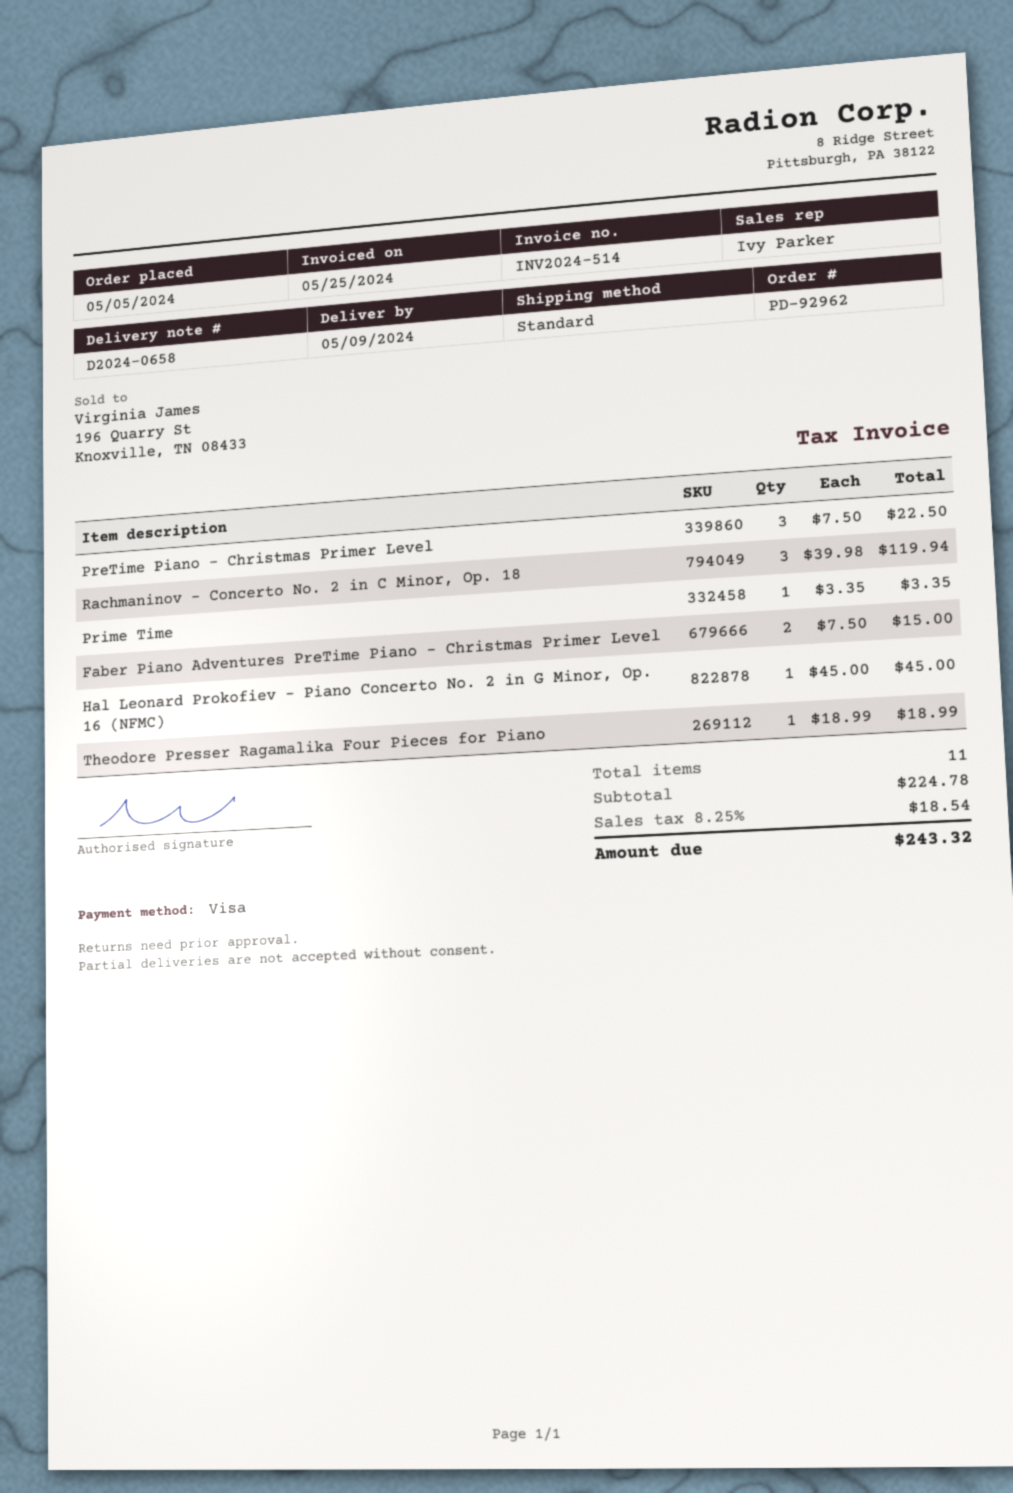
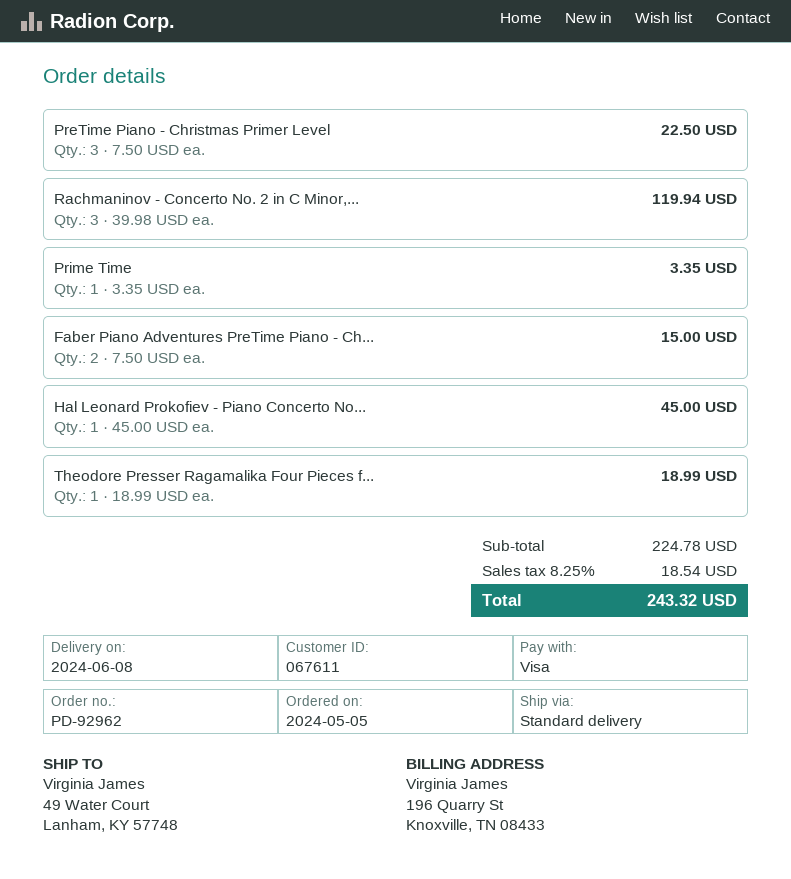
delivery date: 2024-05-09 -> 2024-06-08

